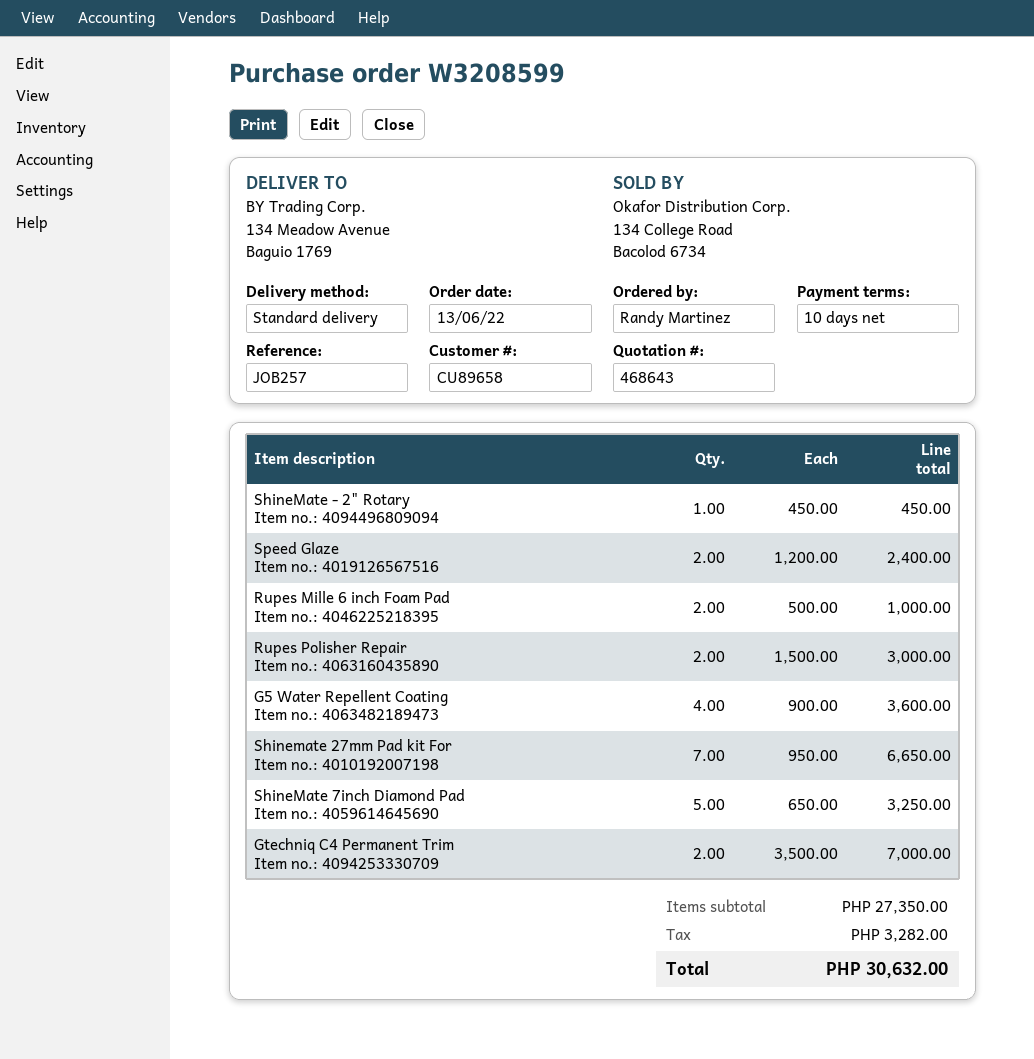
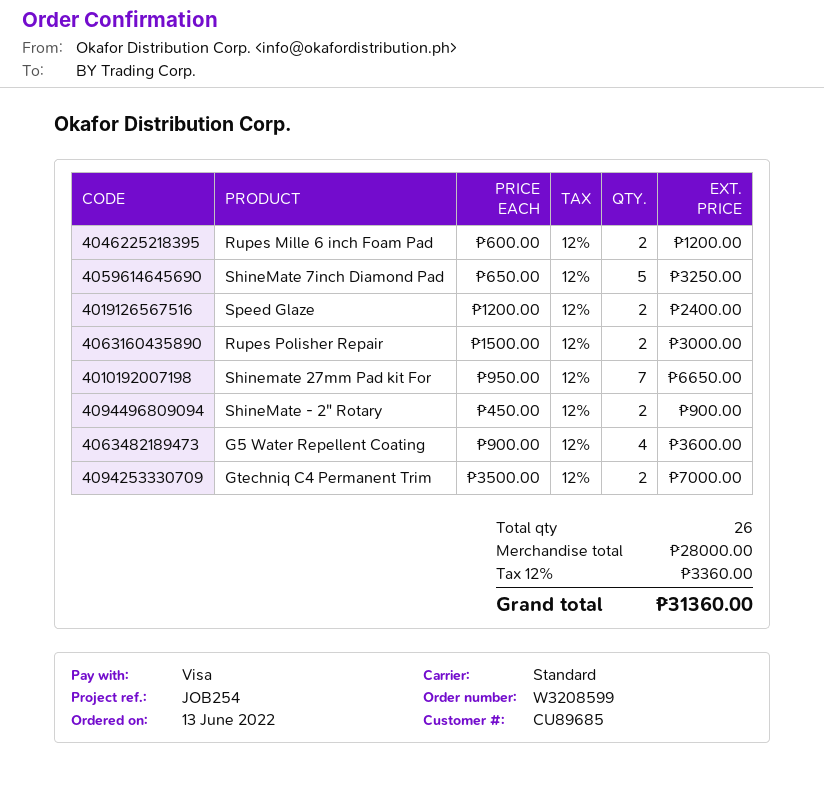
customer number: CU89658 -> CU89685
reference: JOB257 -> JOB254
ShineMate - 2" Rotary: 1 x 450.00 = 450.00 -> 2 x 450.00 = 900.00
Rupes Mille 6 inch Foam Pad: 2 x 500.00 = 1000.00 -> 2 x 600.00 = 1200.00
subtotal: 27350.00 -> 28000.00
tax: 3282.00 -> 3360.00
total: 30632.00 -> 31360.00

